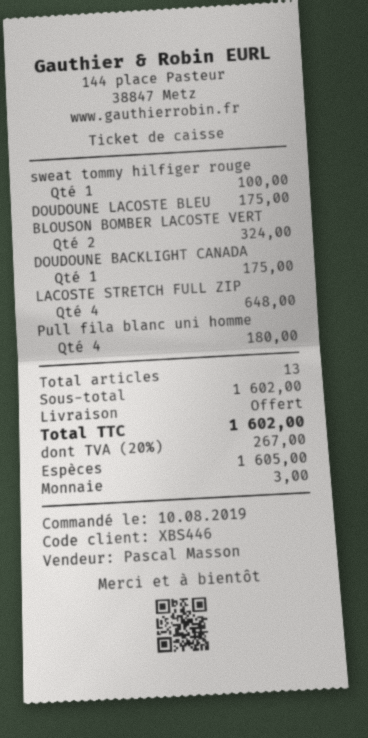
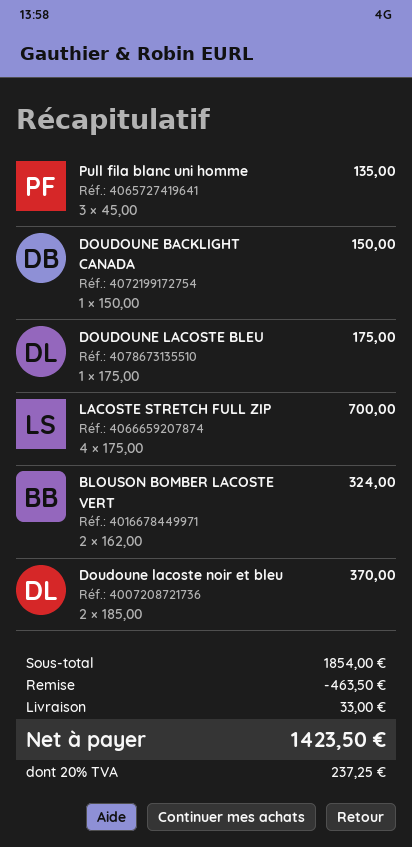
sweat tommy hilfiger rouge: 1 for 100.00 -> none
DOUDOUNE BACKLIGHT CANADA: 1 for 175.00 -> 1 for 150.00
LACOSTE STRETCH FULL ZIP: 4 for 648.00 -> 4 for 700.00
Pull fila blanc uni homme: 4 for 180.00 -> 3 for 135.00
Doudoune lacoste noir et bleu: none -> 2 for 370.00
subtotal: 1602.00 -> 1854.00
discount: none -> 463.50
shipping: 0.00 -> 33.00
tax: 20% = 267.00 -> 20% = 237.25
total: 1602.00 -> 1423.50

